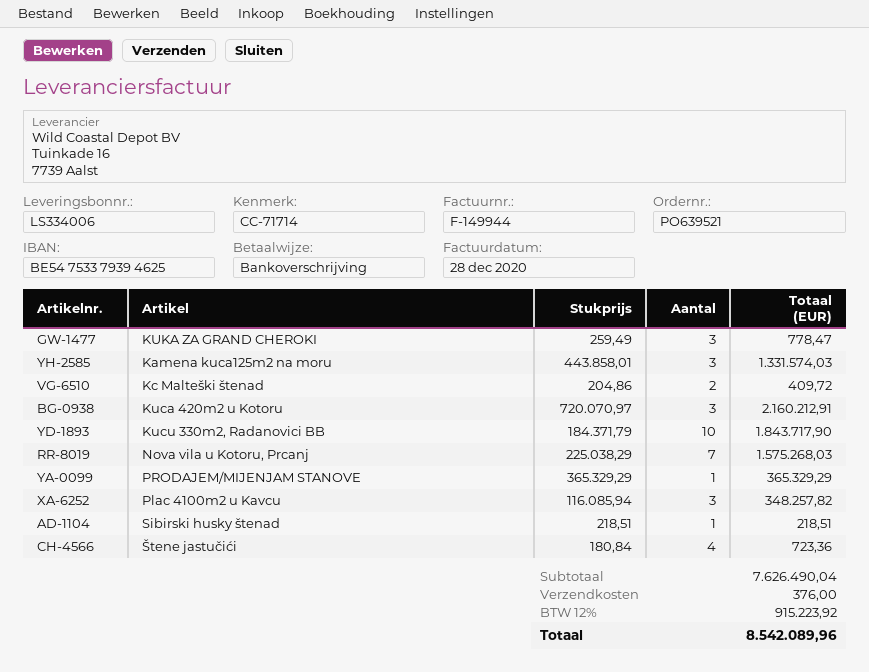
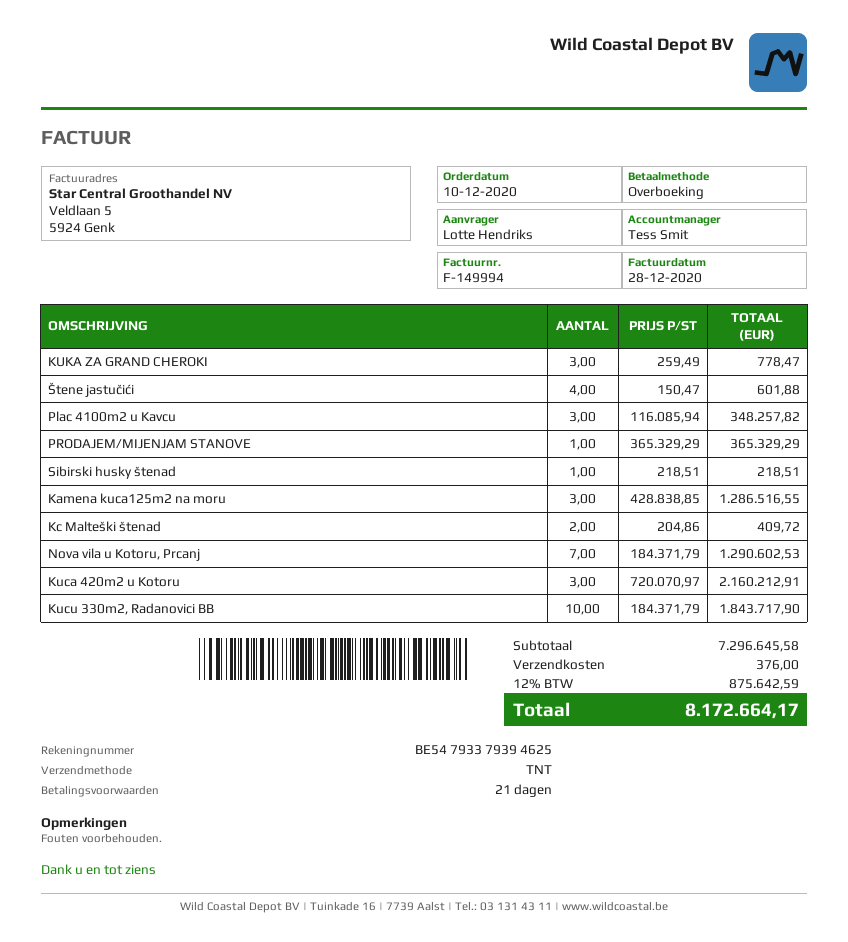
invoice number: F-149944 -> F-149994
bank account: BE54753379394625 -> BE54793379394625
Kamena kuca125m2 na moru: 3 x 443858.01 = 1331574.03 -> 3 x 428838.85 = 1286516.55
Nova vila u Kotoru, Prcanj: 7 x 225038.29 = 1575268.03 -> 7 x 184371.79 = 1290602.53
Štene jastučići: 4 x 180.84 = 723.36 -> 4 x 150.47 = 601.88
subtotal: 7626490.04 -> 7296645.58
tax: 12% = 915223.92 -> 12% = 875642.59
total: 8542089.96 -> 8172664.17

